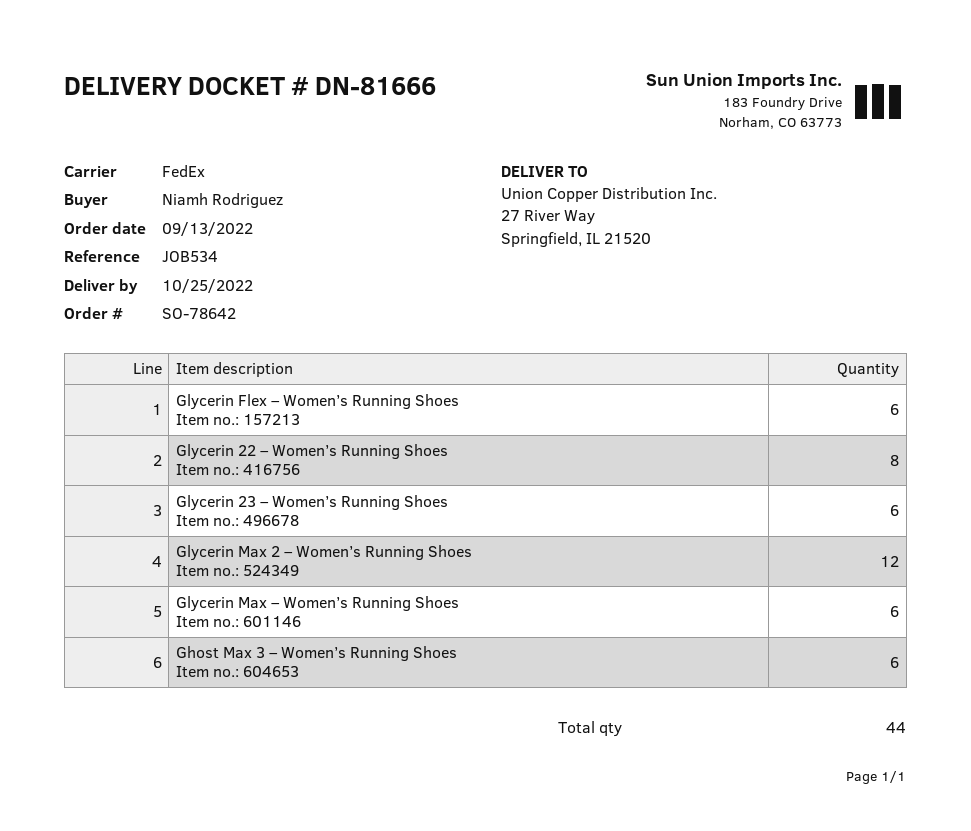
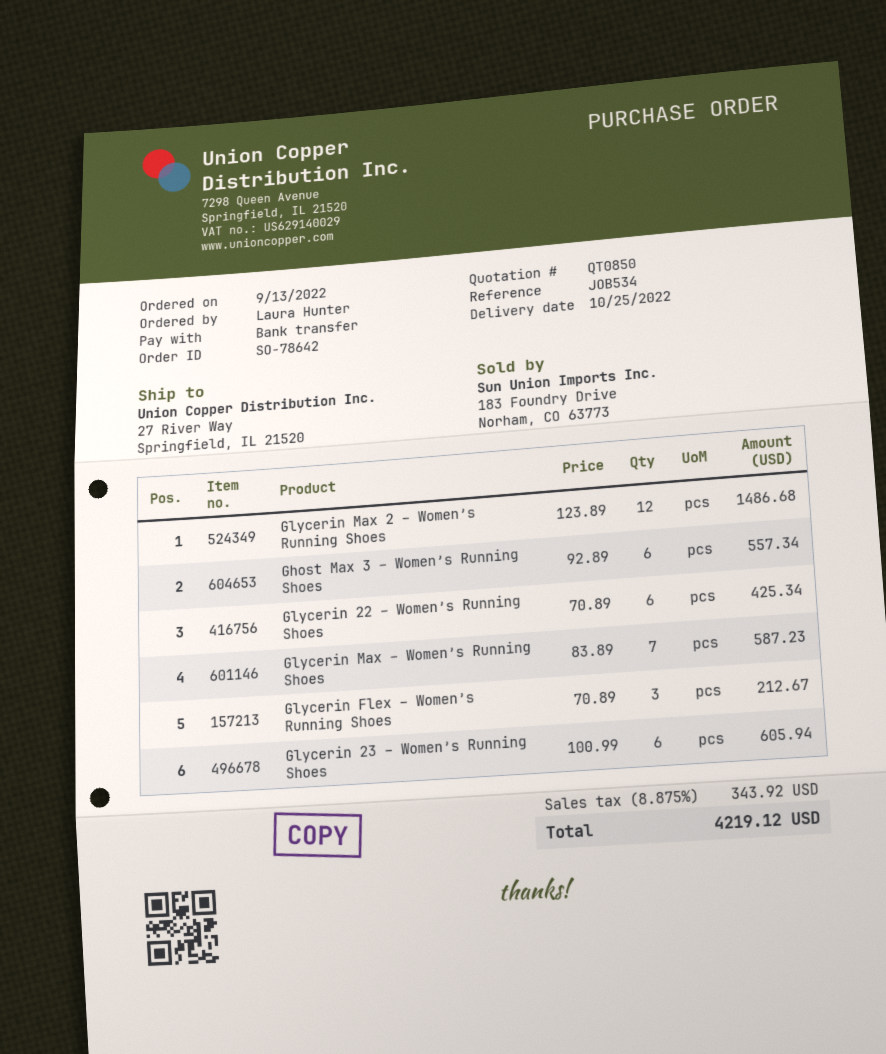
ordered by: Niamh Rodriguez -> Laura Hunter
Glycerin Flex – Women’s Running Shoes: 6 -> 3
Glycerin 22 – Women’s Running Shoes: 8 -> 6
Glycerin Max – Women’s Running Shoes: 6 -> 7

